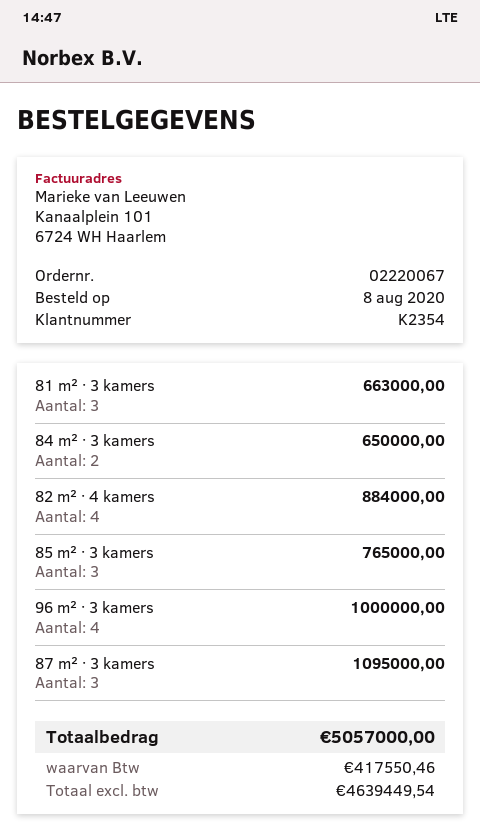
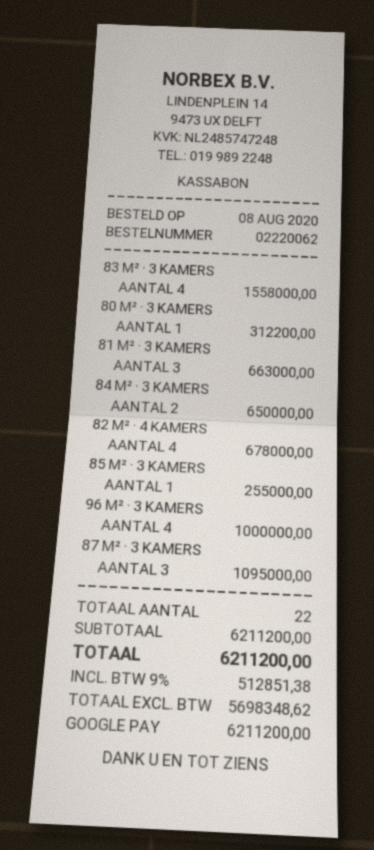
order number: 02220067 -> 02220062
82 m² · 4 kamers: 4 for 884000.00 -> 4 for 678000.00
85 m² · 3 kamers: 3 for 765000.00 -> 1 for 255000.00
83 M² · 3 KAMERS: none -> 4 for 1558000.00
80 M² · 3 KAMERS: none -> 1 for 312200.00
net: 4639449.54 -> 5698348.62
tax: 417550.46 -> 512851.38
total: 5057000.00 -> 6211200.00

